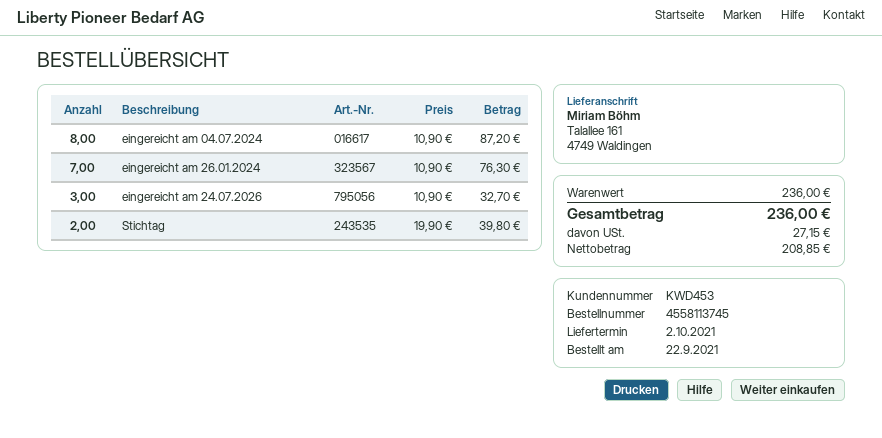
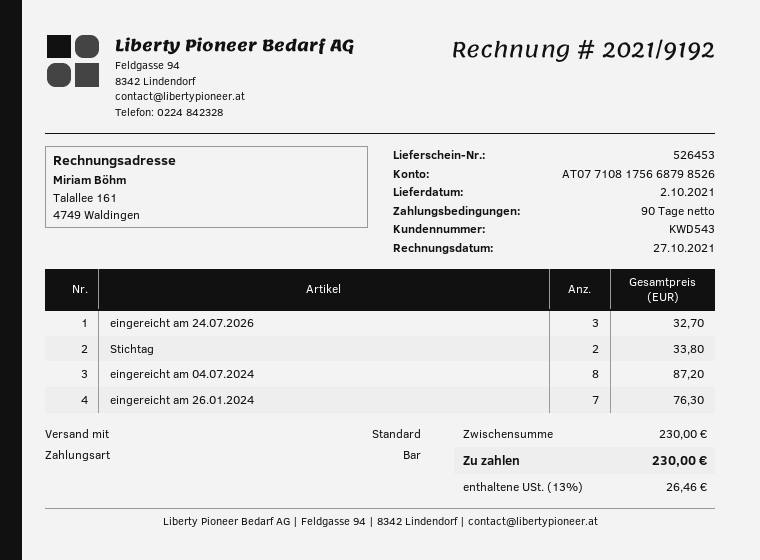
customer number: KWD453 -> KWD543
Stichtag: 2 for 39.80 -> 2 for 33.80
subtotal: 236.00 -> 230.00
tax: 27.15 -> 26.46
total: 236.00 -> 230.00

